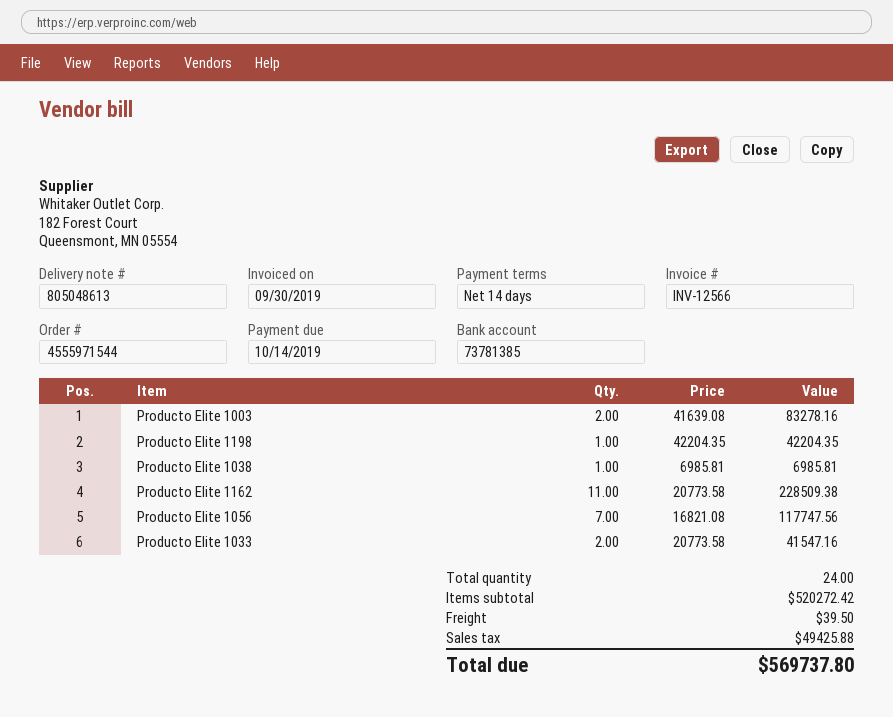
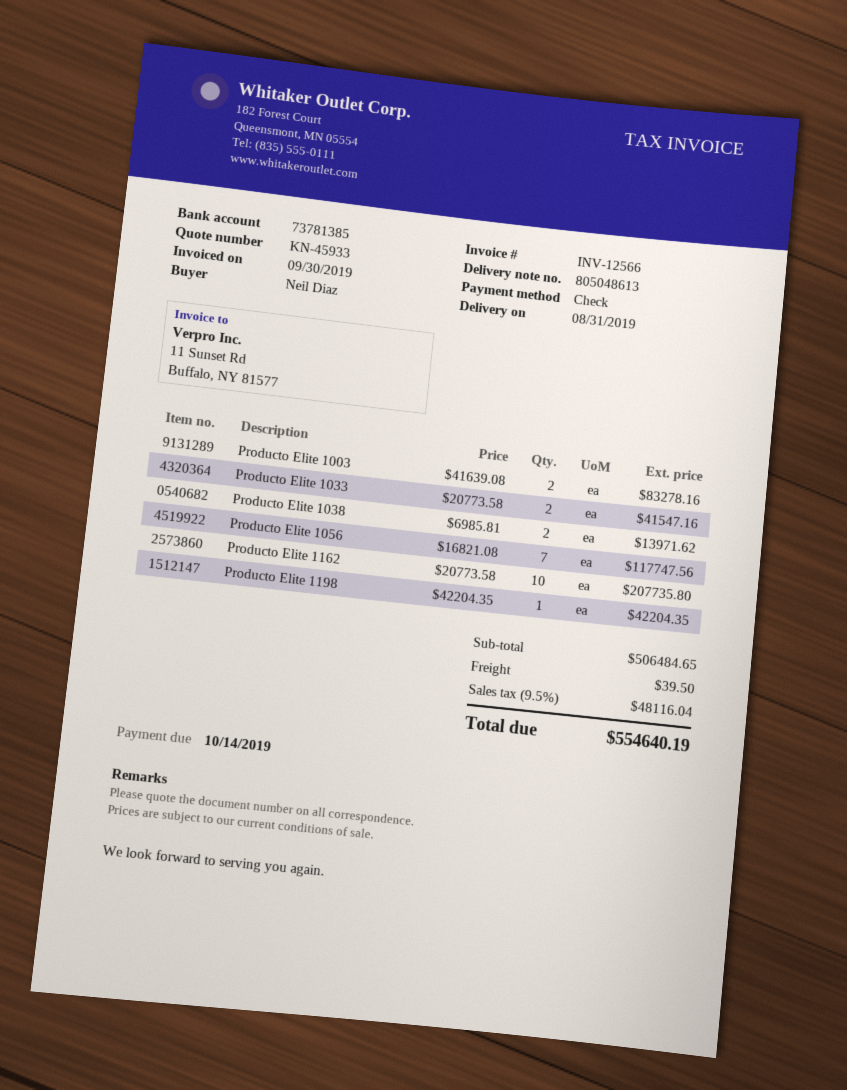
Producto Elite 1038: 1 x 6985.81 = 6985.81 -> 2 x 6985.81 = 13971.62
Producto Elite 1162: 11 x 20773.58 = 228509.38 -> 10 x 20773.58 = 207735.80
subtotal: 520272.42 -> 506484.65
tax: 49425.88 -> 48116.04
total: 569737.80 -> 554640.19

